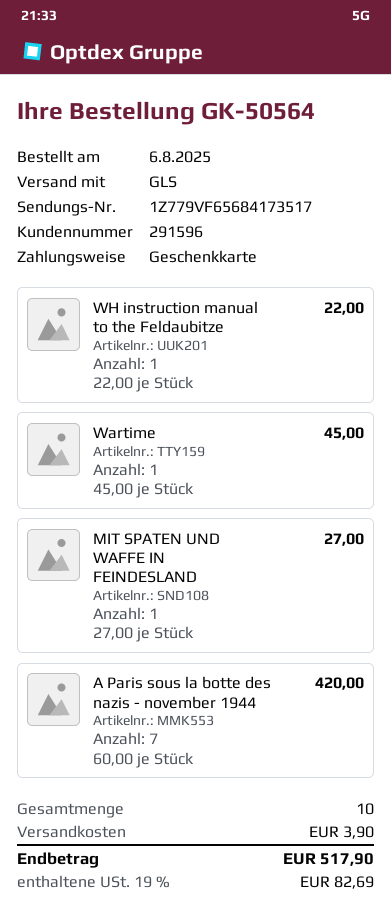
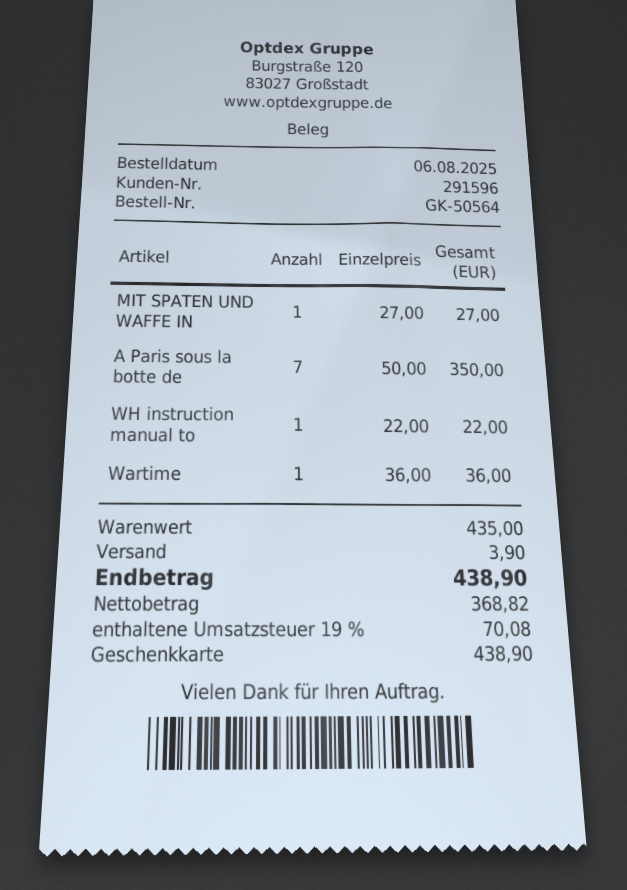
Wartime: 1 x 45.00 = 45.00 -> 1 x 36.00 = 36.00
A Paris sous la botte des nazis - november 1944: 7 x 60.00 = 420.00 -> 7 x 50.00 = 350.00
tax: 19% = 82.69 -> 19% = 70.08
total: 517.90 -> 438.90

